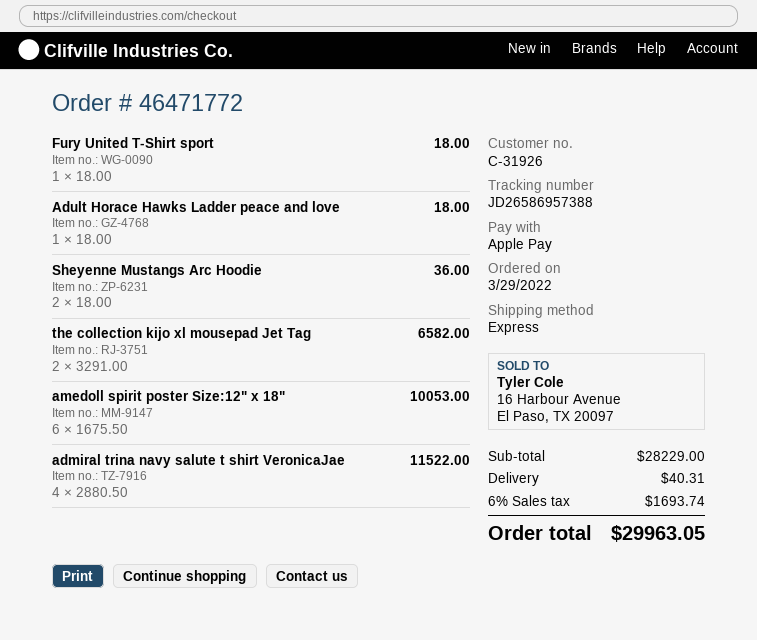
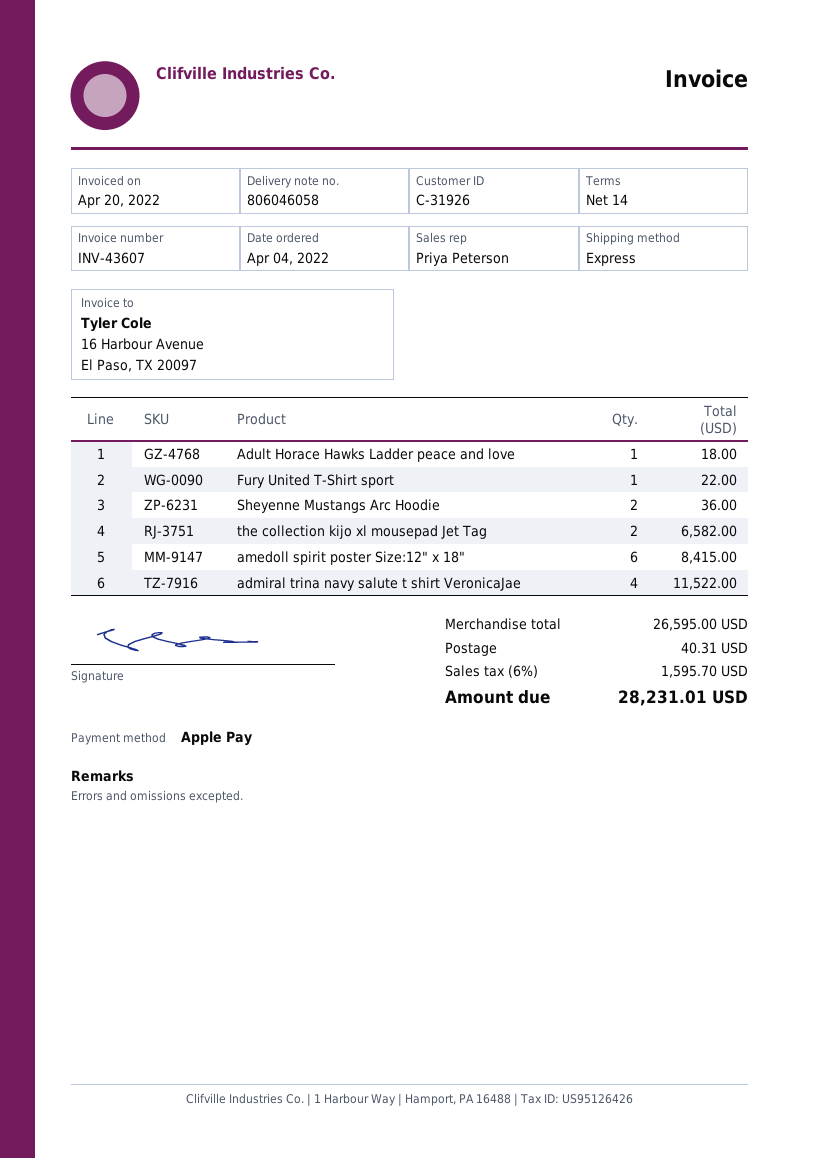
order date: 2022-03-29 -> 2022-04-04
Fury United T-Shirt sport: 1 for 18.00 -> 1 for 22.00
amedoll spirit poster Size:12" x 18": 6 for 10053.00 -> 6 for 8415.00
subtotal: 28229.00 -> 26595.00
tax: 6% = 1693.74 -> 6% = 1595.70
total: 29963.05 -> 28231.01

